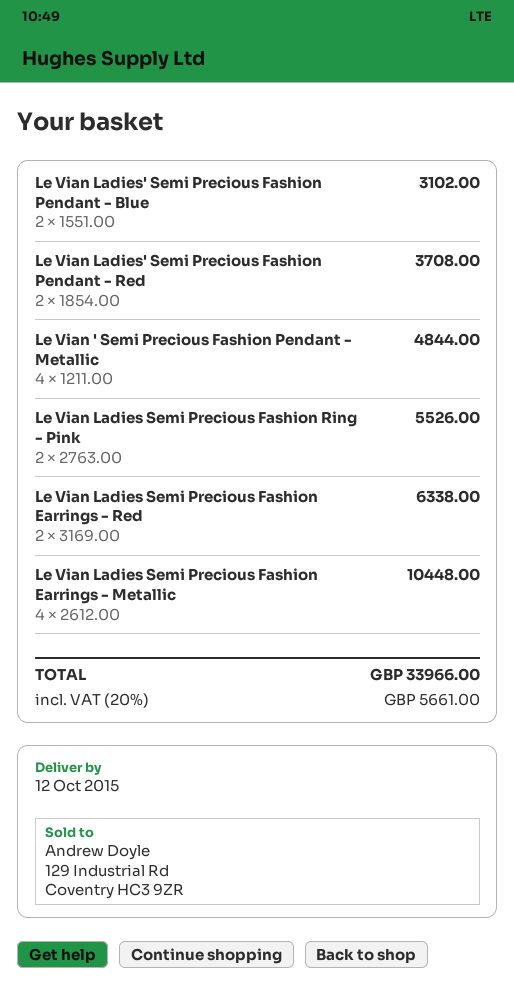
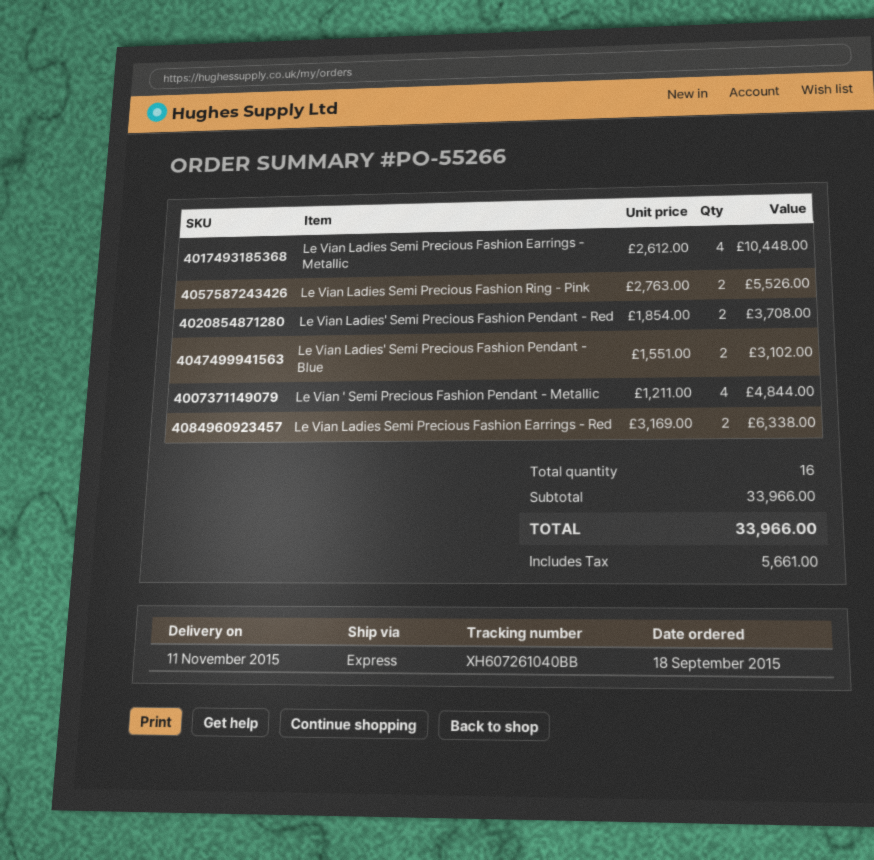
delivery date: 2015-10-12 -> 2015-11-11

